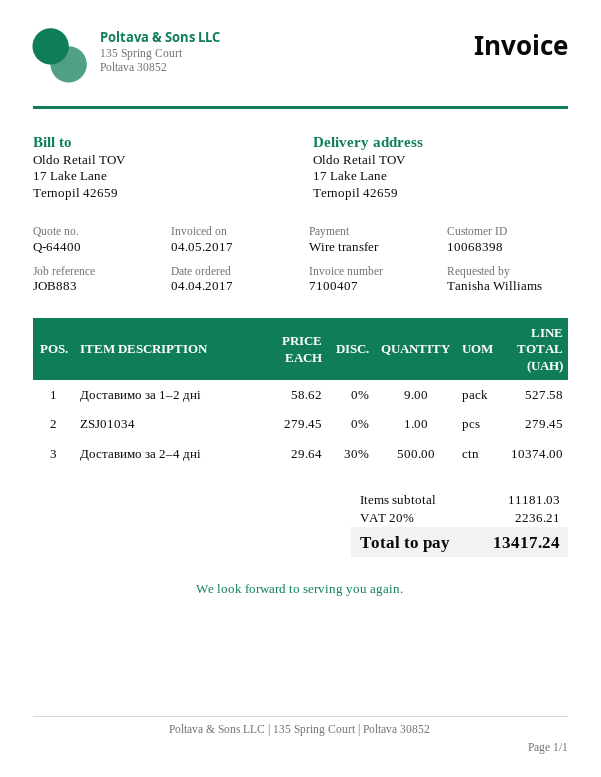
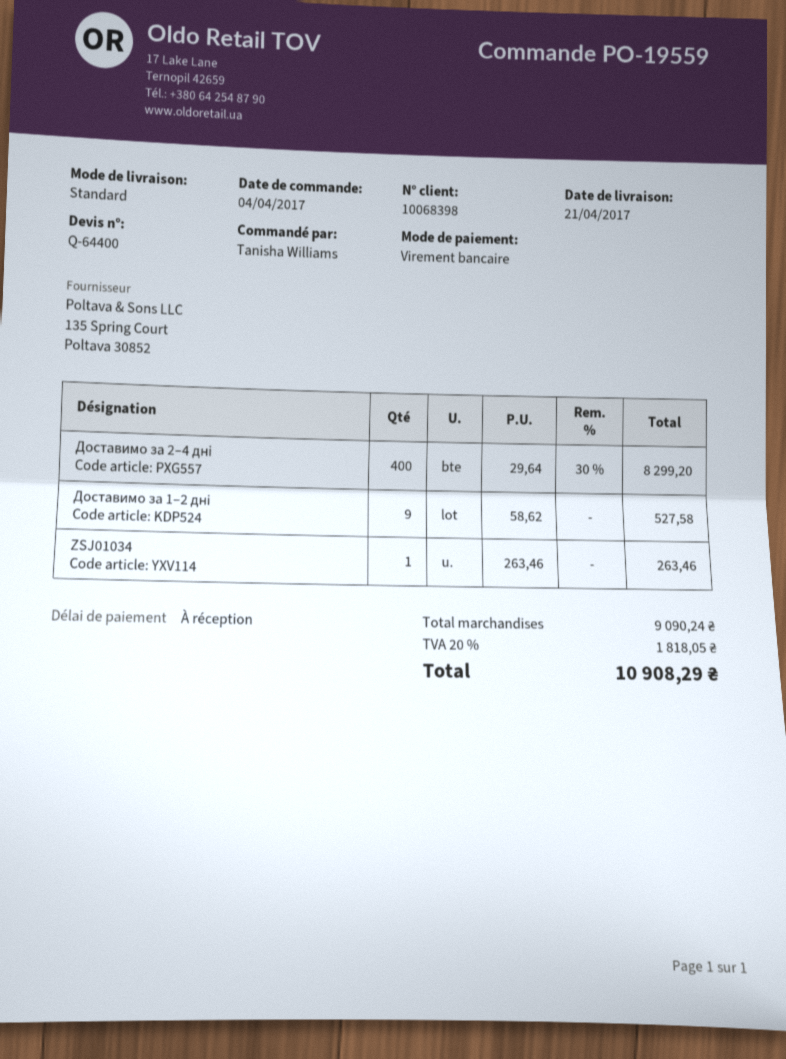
ZSJ01034: 1 x 279.45 = 279.45 -> 1 x 263.46 = 263.46
Доставимо за 2–4 дні: 500 x 29.64 - 30% = 10374.00 -> 400 x 29.64 - 30% = 8299.20
subtotal: 11181.03 -> 9090.24
tax: 20% = 2236.21 -> 20% = 1818.05
total: 13417.24 -> 10908.29

